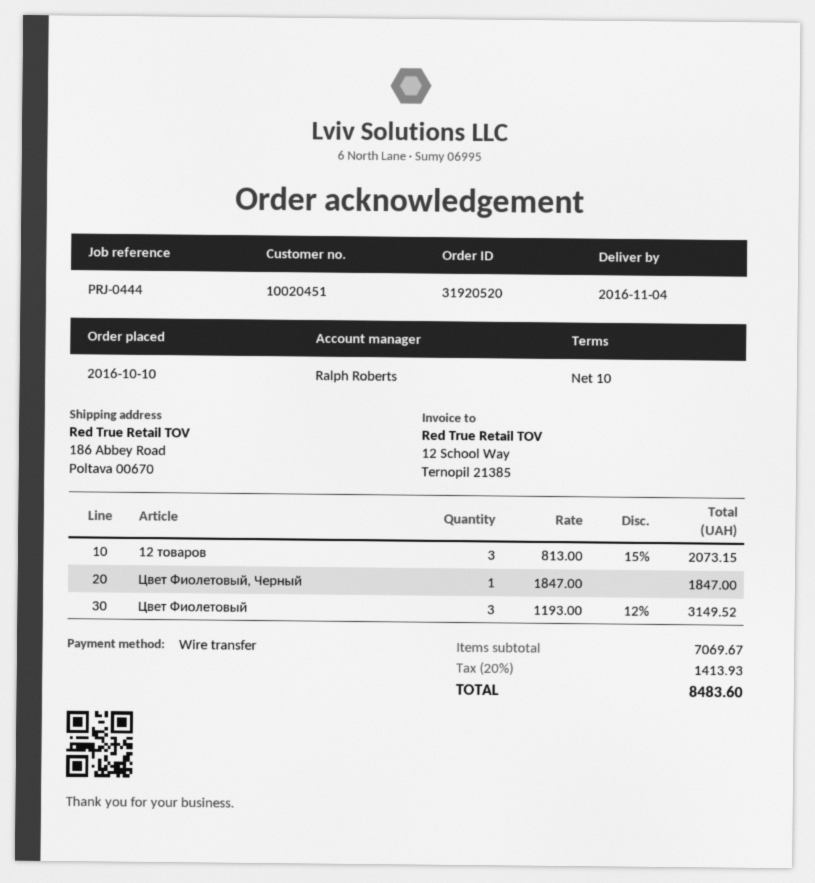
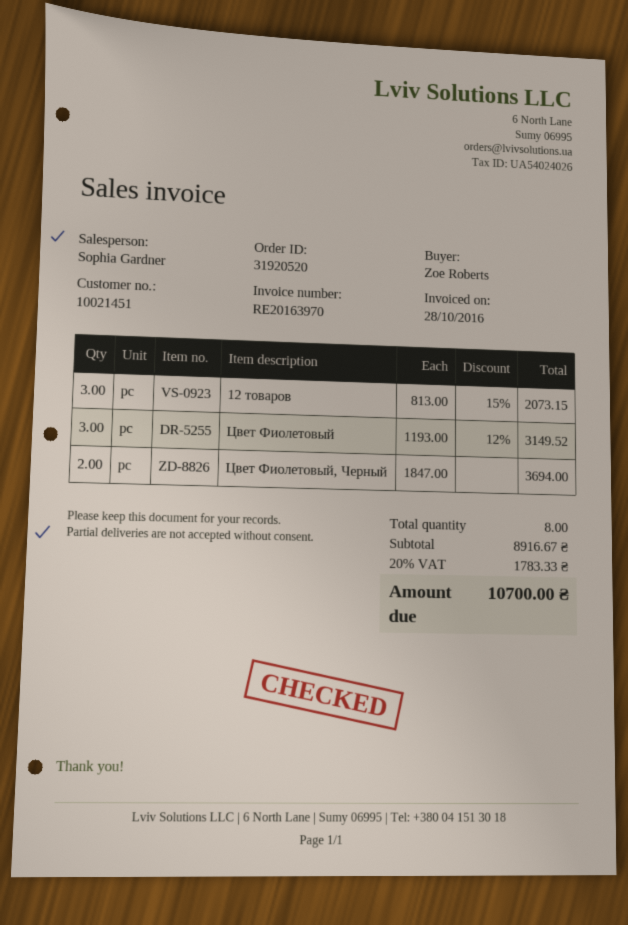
customer number: 10020451 -> 10021451
sales rep: Ralph Roberts -> Sophia Gardner
Цвет Фиолетовый, Черный: 1 x 1847.00 = 1847.00 -> 2 x 1847.00 = 3694.00
subtotal: 7069.67 -> 8916.67
tax: 20% = 1413.93 -> 20% = 1783.33
total: 8483.60 -> 10700.00

